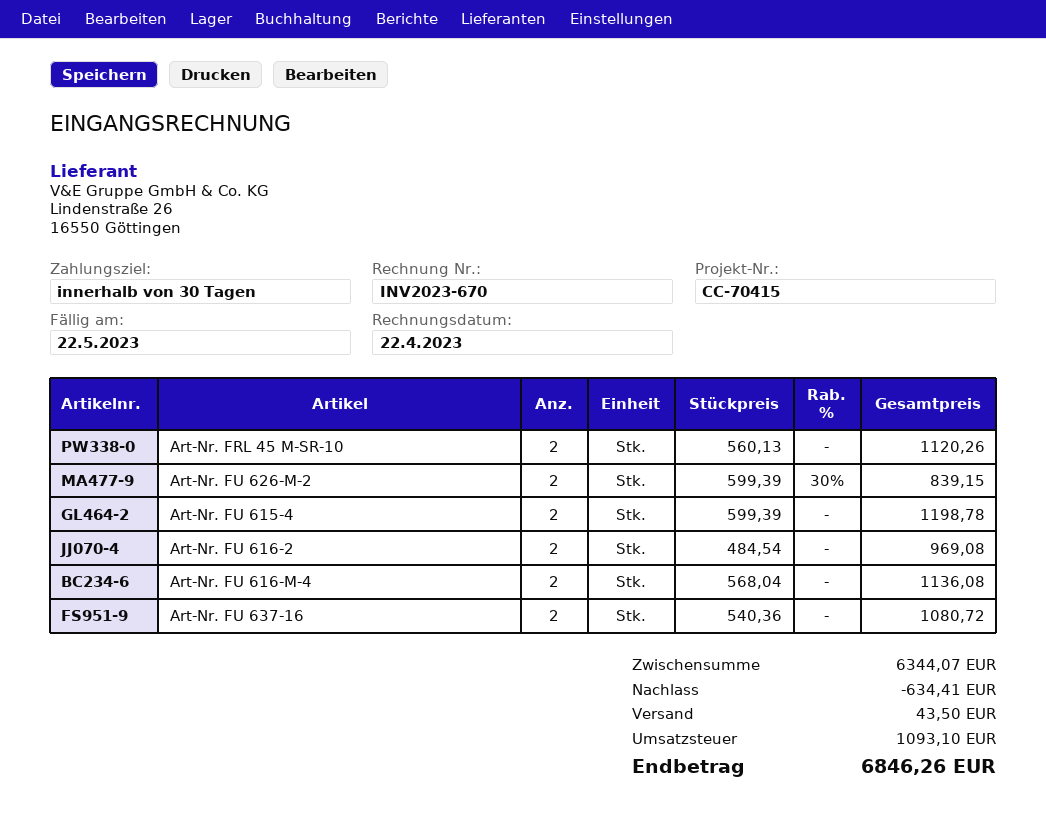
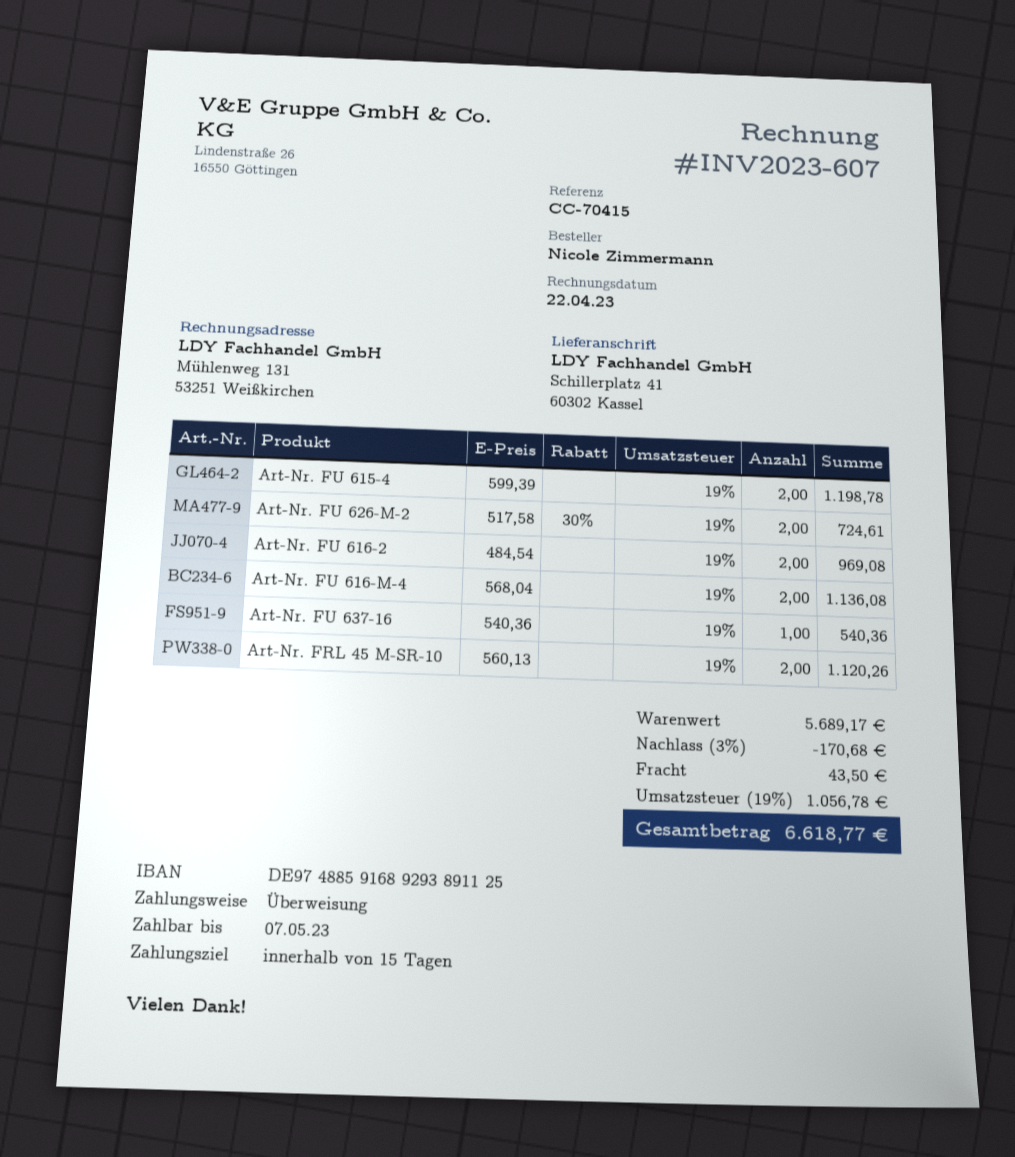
invoice number: INV2023-670 -> INV2023-607
payment terms: 30 days -> 15 days
due date: 2023-05-22 -> 2023-05-07
Art-Nr. FU 626-M-2: 2 x 599.39 - 30% = 839.15 -> 2 x 517.58 - 30% = 724.61
Art-Nr. FU 637-16: 2 x 540.36 = 1080.72 -> 1 x 540.36 = 540.36
subtotal: 6344.07 -> 5689.17
discount: 634.41 -> 170.68
tax: 1093.10 -> 1056.78
total: 6846.26 -> 6618.77

